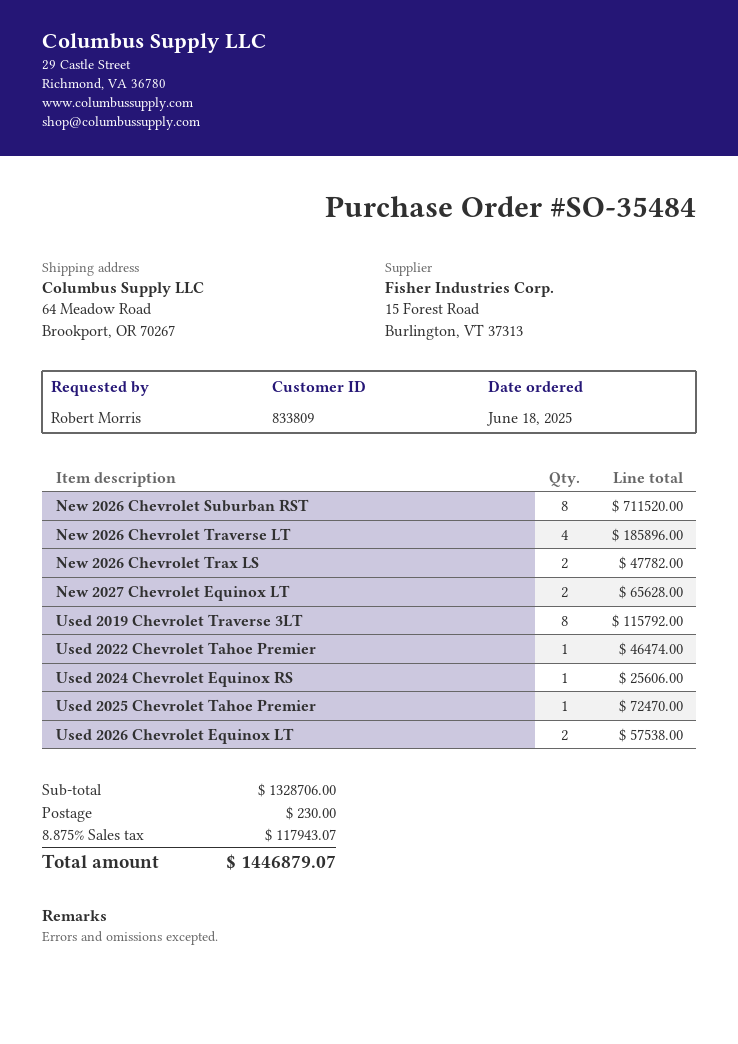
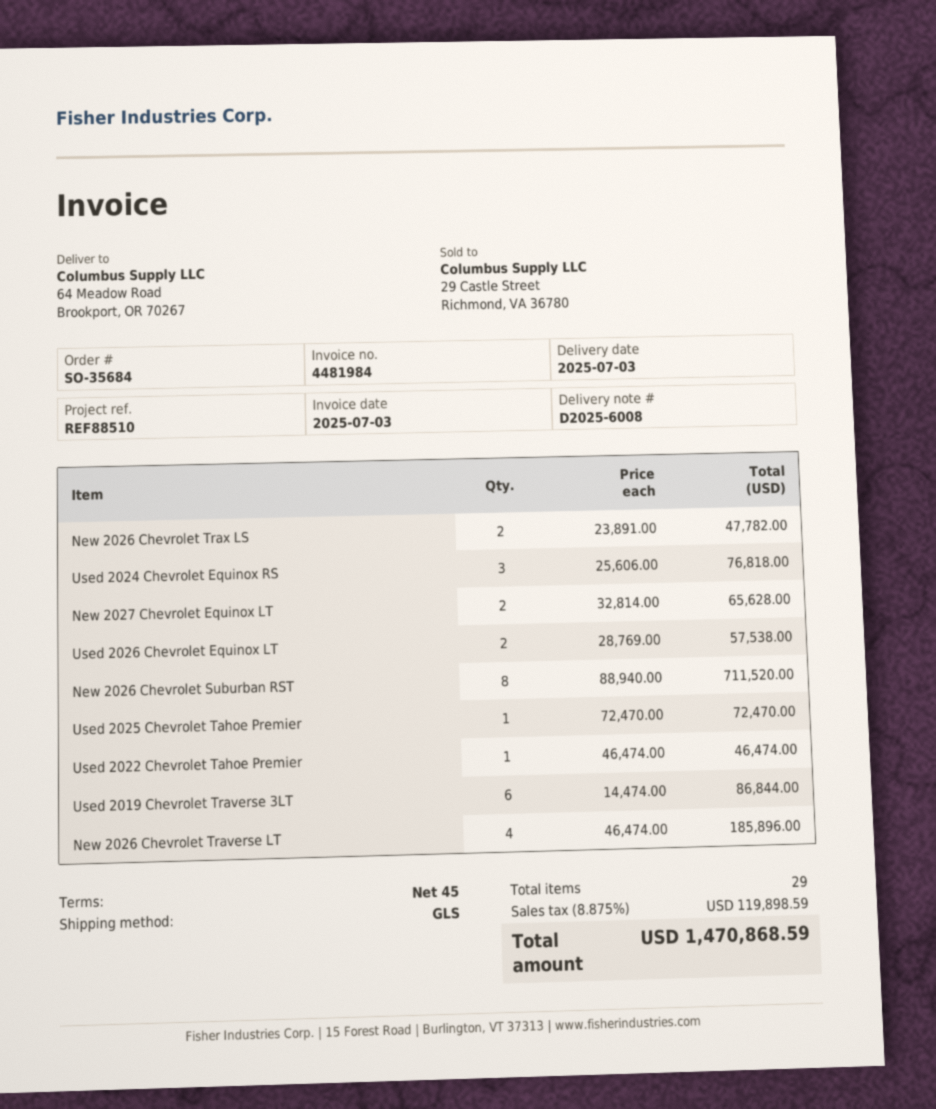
order number: SO-35484 -> SO-35684
Used 2019 Chevrolet Traverse 3LT: 8 for 115792.00 -> 6 for 86844.00
Used 2024 Chevrolet Equinox RS: 1 for 25606.00 -> 3 for 76818.00
shipping: 230.00 -> none
tax: 8.875% = 117943.07 -> 8.875% = 119898.59
total: 1446879.07 -> 1470868.59

